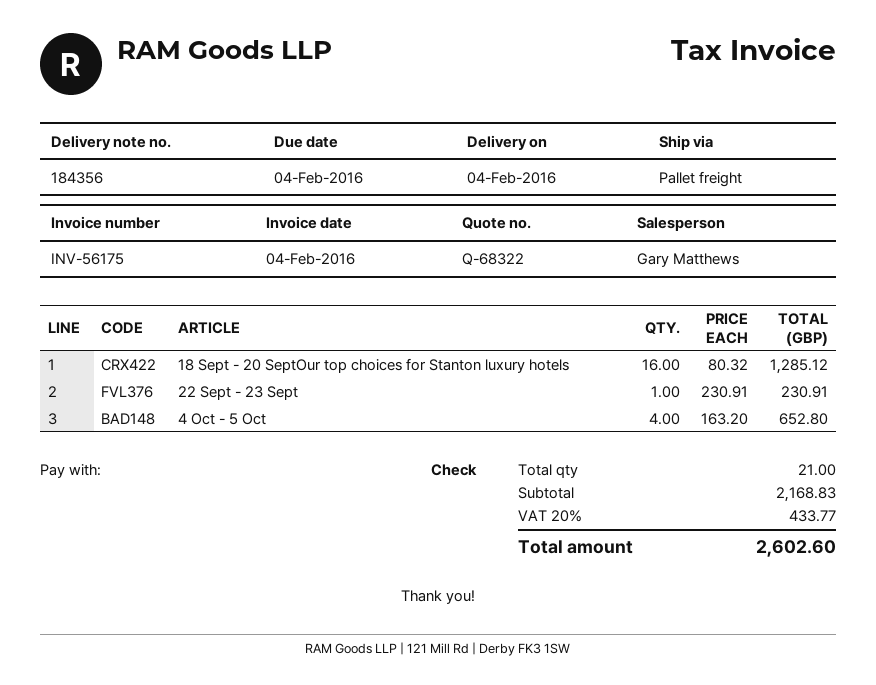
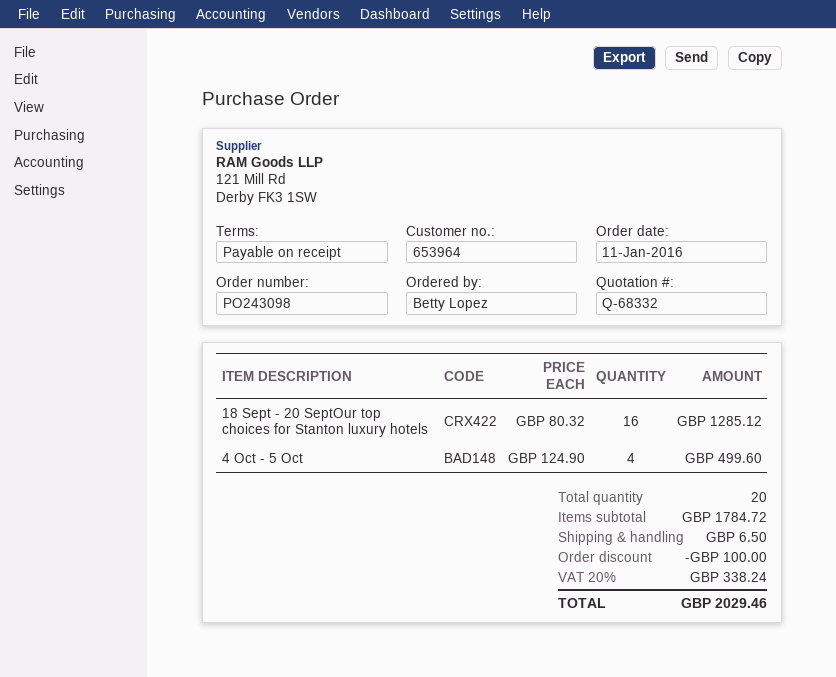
quote number: Q-68322 -> Q-68332
22 Sept - 23 Sept: 1 x 230.91 = 230.91 -> none
4 Oct - 5 Oct: 4 x 163.20 = 652.80 -> 4 x 124.90 = 499.60
total quantity: 21 -> 20
subtotal: 2168.83 -> 1784.72
discount: none -> 100.00
shipping: none -> 6.50
tax: 20% = 433.77 -> 20% = 338.24
total: 2602.60 -> 2029.46

